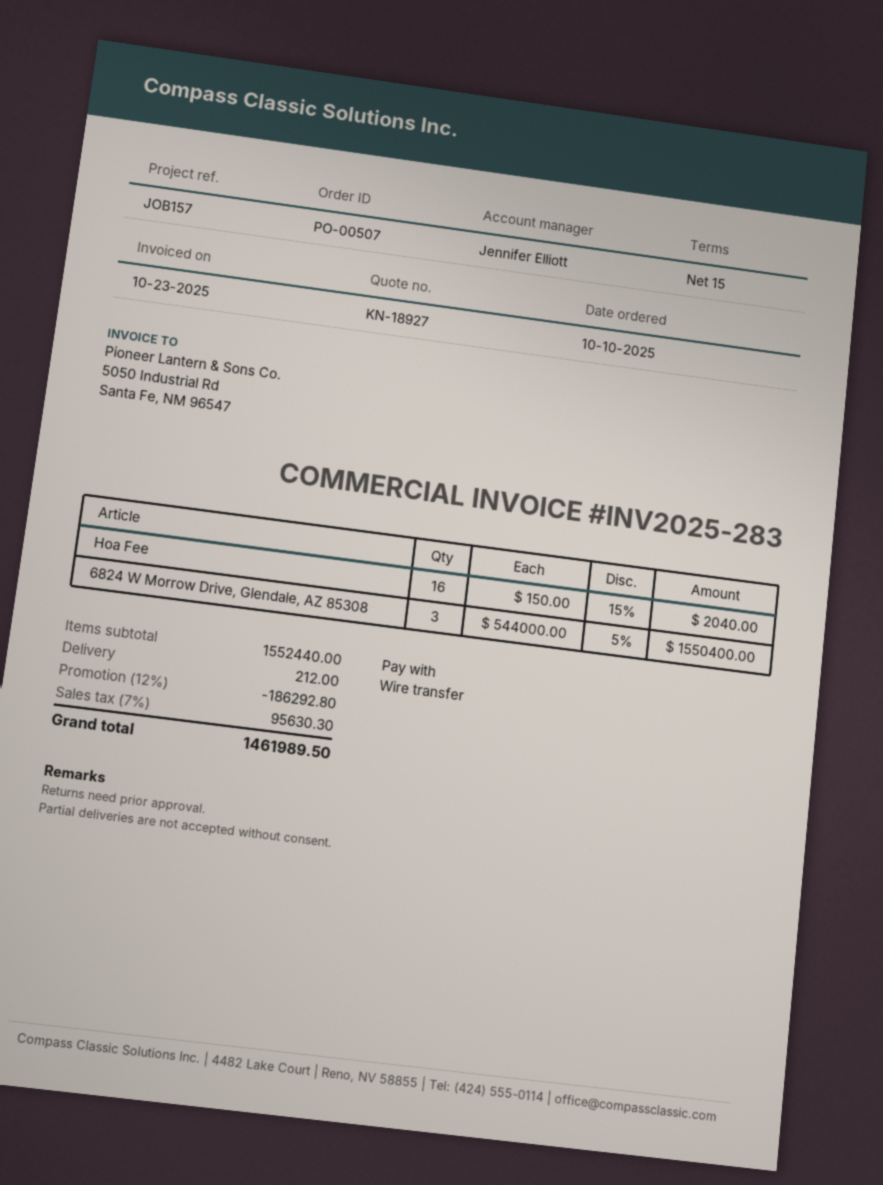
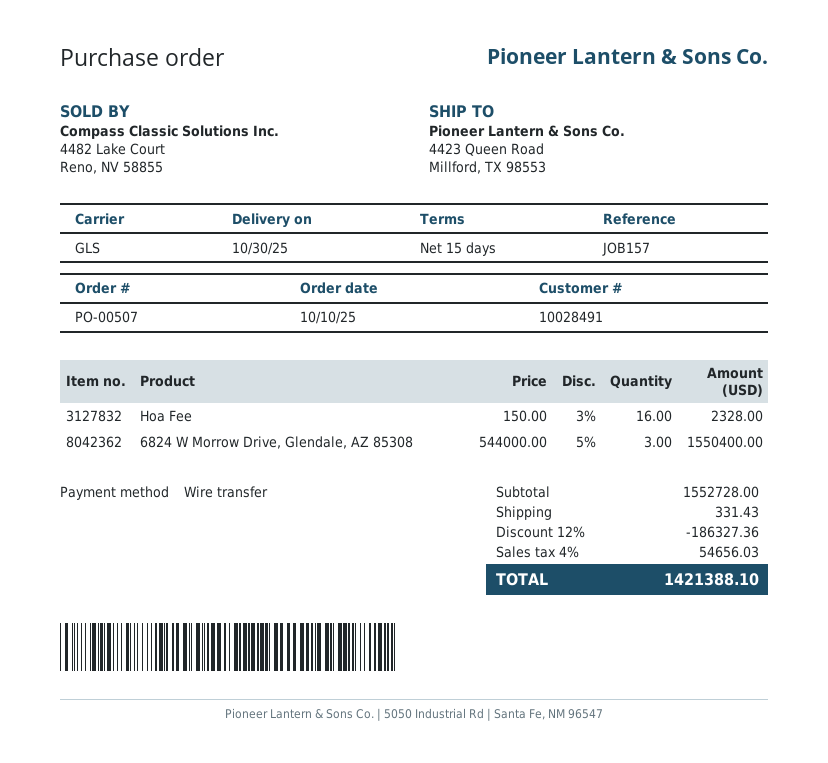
Hoa Fee: 16 x 150.00 - 15% = 2040.00 -> 16 x 150.00 - 3% = 2328.00
subtotal: 1552440.00 -> 1552728.00
discount: 12% = 186292.80 -> 12% = 186327.36
shipping: 212.00 -> 331.43
tax: 7% = 95630.30 -> 4% = 54656.03
total: 1461989.50 -> 1421388.10

